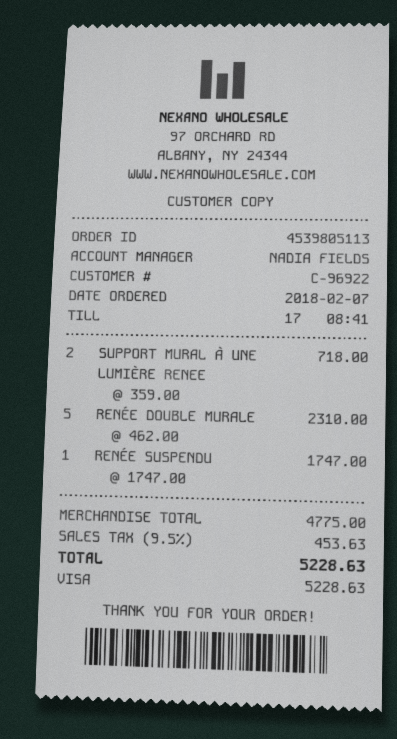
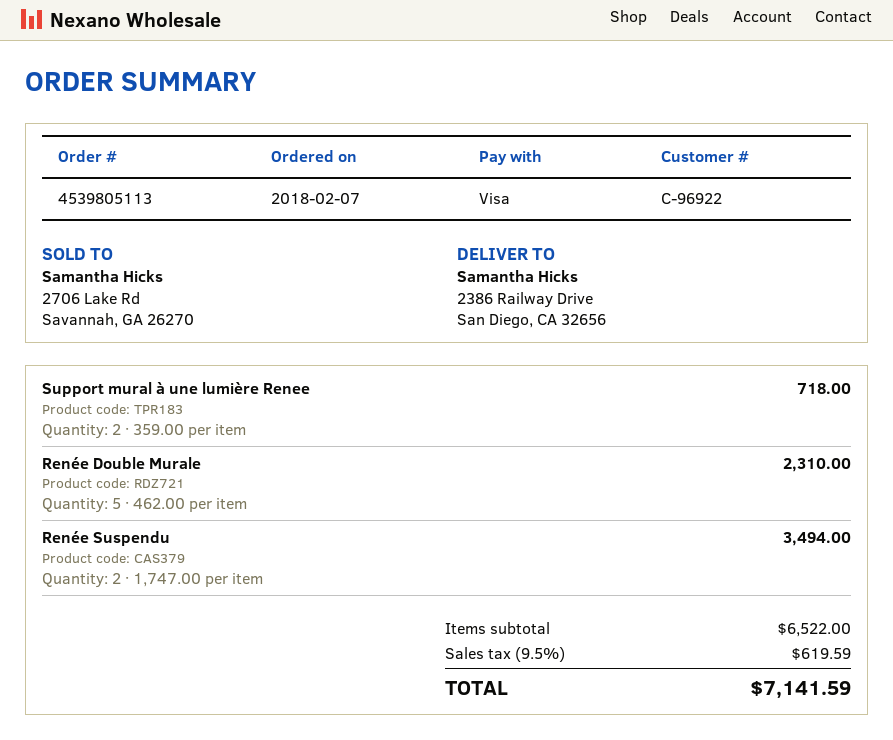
RENÉE SUSPENDU: 1 x 1747.00 = 1747.00 -> 2 x 1747.00 = 3494.00
subtotal: 4775.00 -> 6522.00
tax: 9.5% = 453.63 -> 9.5% = 619.59
total: 5228.63 -> 7141.59

